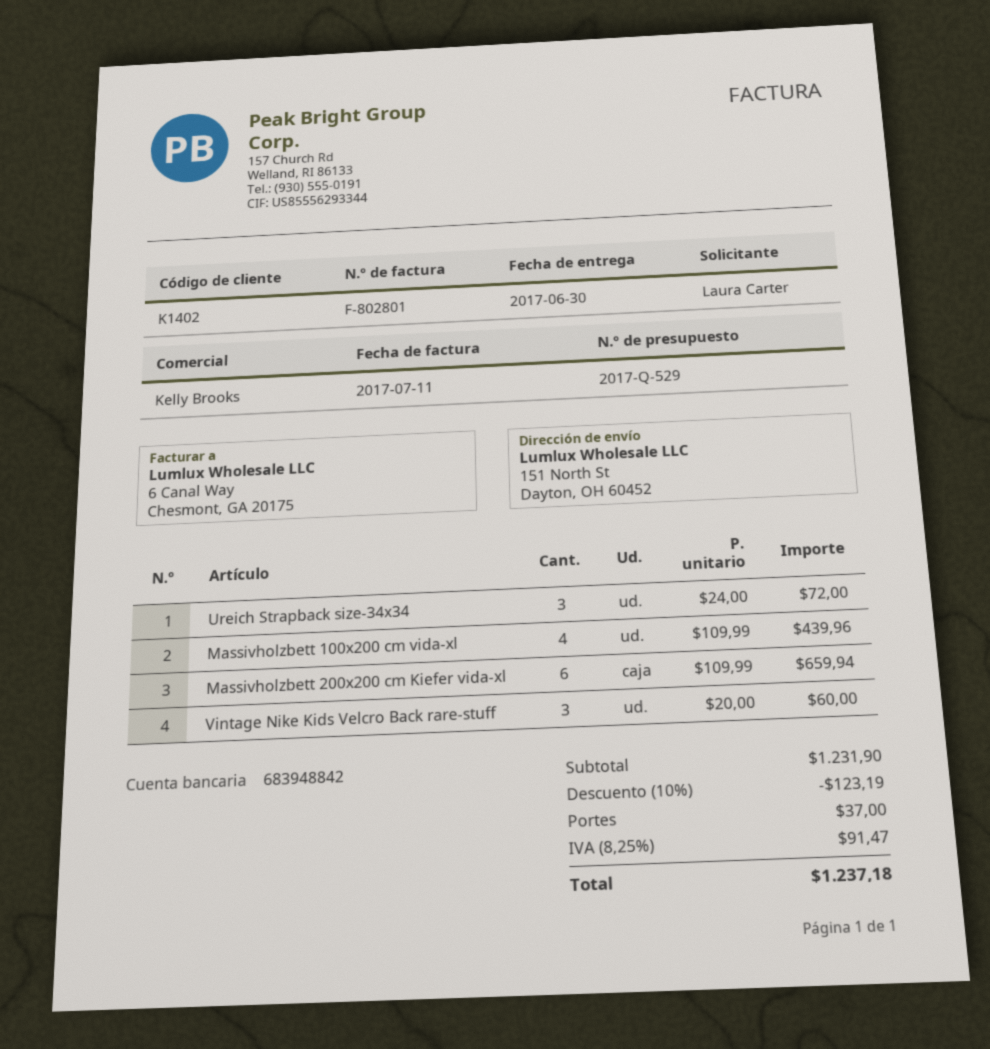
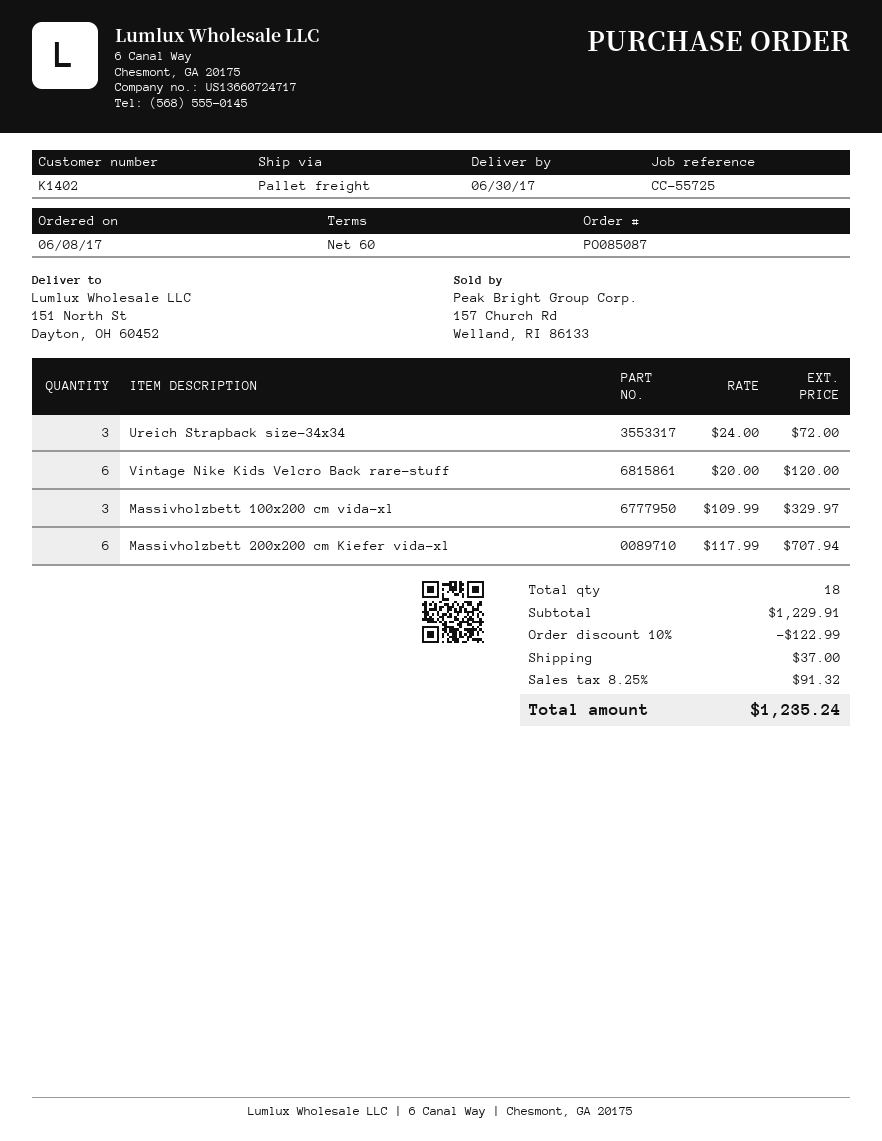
Massivholzbett 100x200 cm vida-xl: 4 x 109.99 = 439.96 -> 3 x 109.99 = 329.97
Massivholzbett 200x200 cm Kiefer vida-xl: 6 x 109.99 = 659.94 -> 6 x 117.99 = 707.94
Vintage Nike Kids Velcro Back rare-stuff: 3 x 20.00 = 60.00 -> 6 x 20.00 = 120.00
subtotal: 1231.90 -> 1229.91
discount: 10% = 123.19 -> 10% = 122.99
tax: 8.25% = 91.47 -> 8.25% = 91.32
total: 1237.18 -> 1235.24

